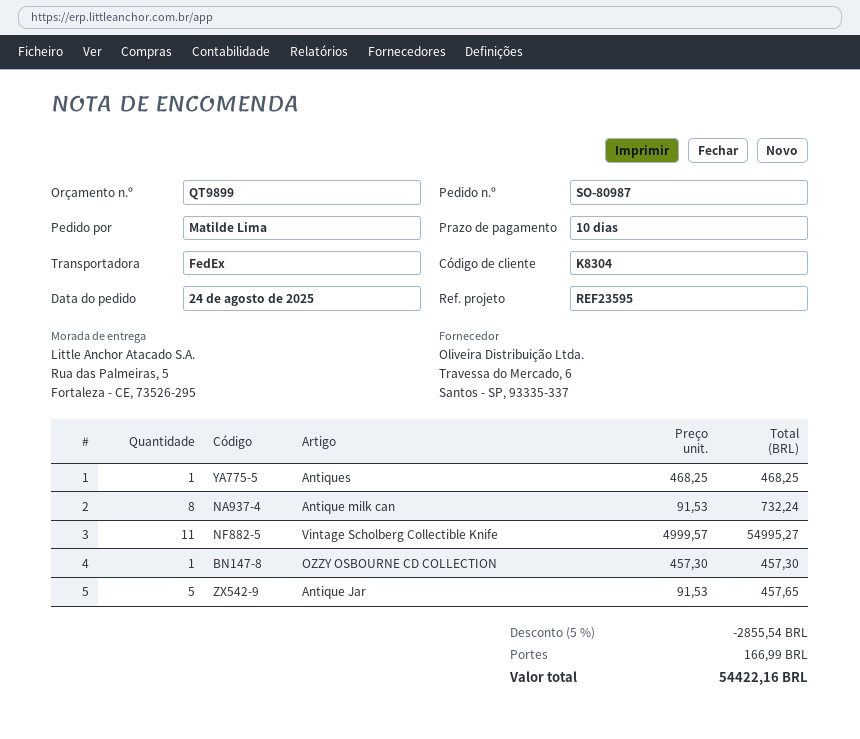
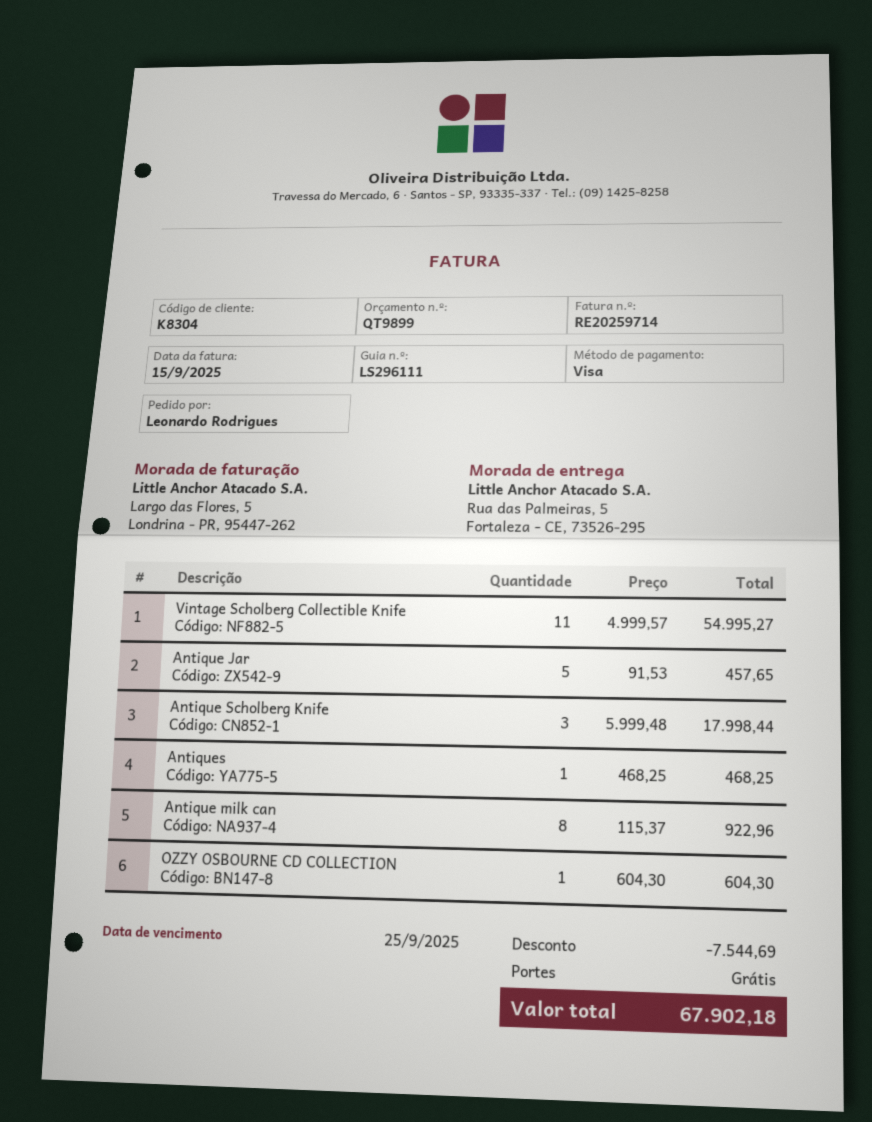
ordered by: Matilde Lima -> Leonardo Rodrigues
Antique milk can: 8 x 91.53 = 732.24 -> 8 x 115.37 = 922.96
OZZY OSBOURNE CD COLLECTION: 1 x 457.30 = 457.30 -> 1 x 604.30 = 604.30
Antique Scholberg Knife: none -> 3 x 5999.48 = 17998.44
discount: 2855.54 -> 7544.69
shipping: 166.99 -> 0.00
total: 54422.16 -> 67902.18

